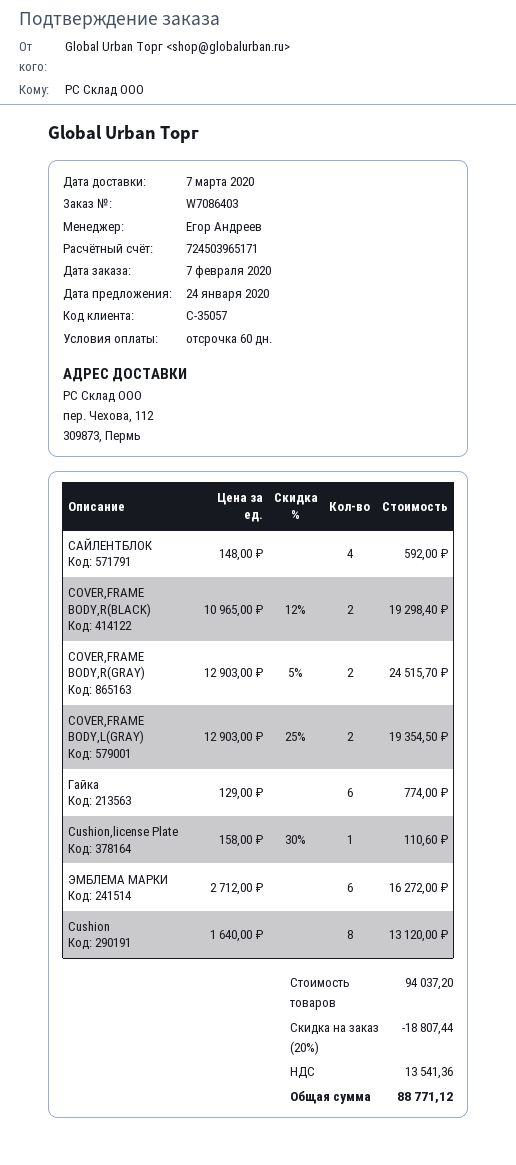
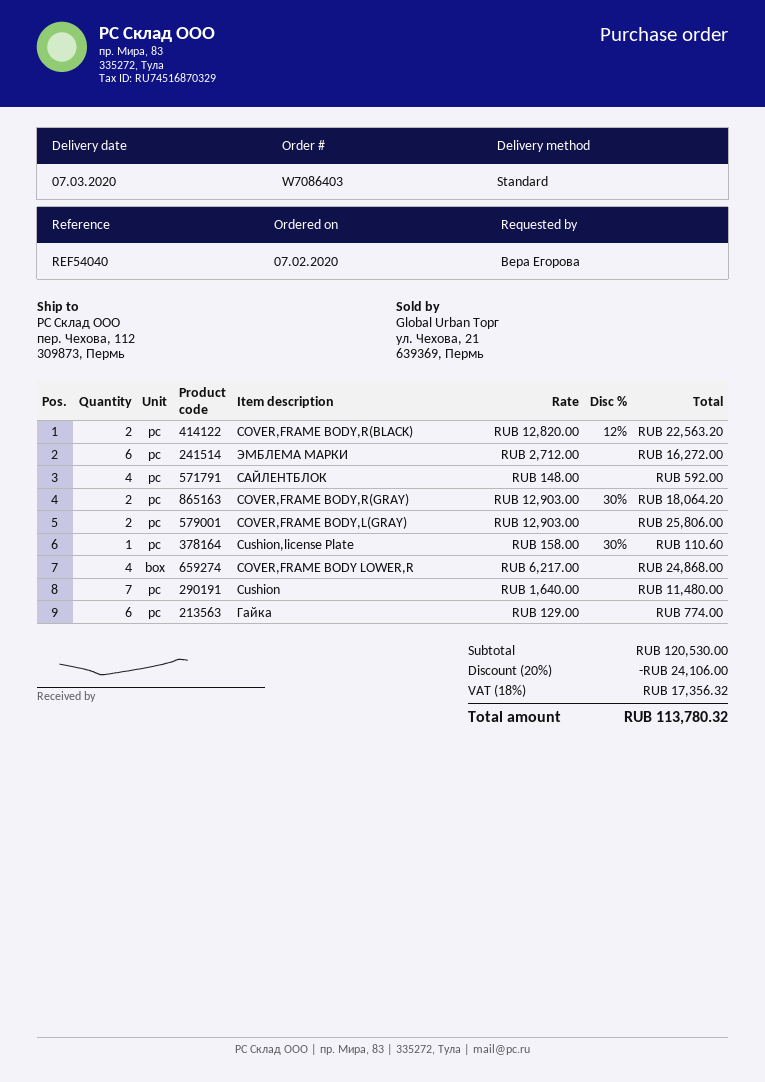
COVER,FRAME BODY,R(BLACK): 2 x 10965.00 - 12% = 19298.40 -> 2 x 12820.00 - 12% = 22563.20
COVER,FRAME BODY,R(GRAY): 2 x 12903.00 - 5% = 24515.70 -> 2 x 12903.00 - 30% = 18064.20
COVER,FRAME BODY,L(GRAY): 2 x 12903.00 - 25% = 19354.50 -> 2 x 12903.00 = 25806.00
Cushion: 8 x 1640.00 = 13120.00 -> 7 x 1640.00 = 11480.00
COVER,FRAME BODY LOWER,R: none -> 4 x 6217.00 = 24868.00
subtotal: 94037.20 -> 120530.00
discount: 20% = 18807.44 -> 20% = 24106.00
tax: 13541.36 -> 17356.32
total: 88771.12 -> 113780.32

